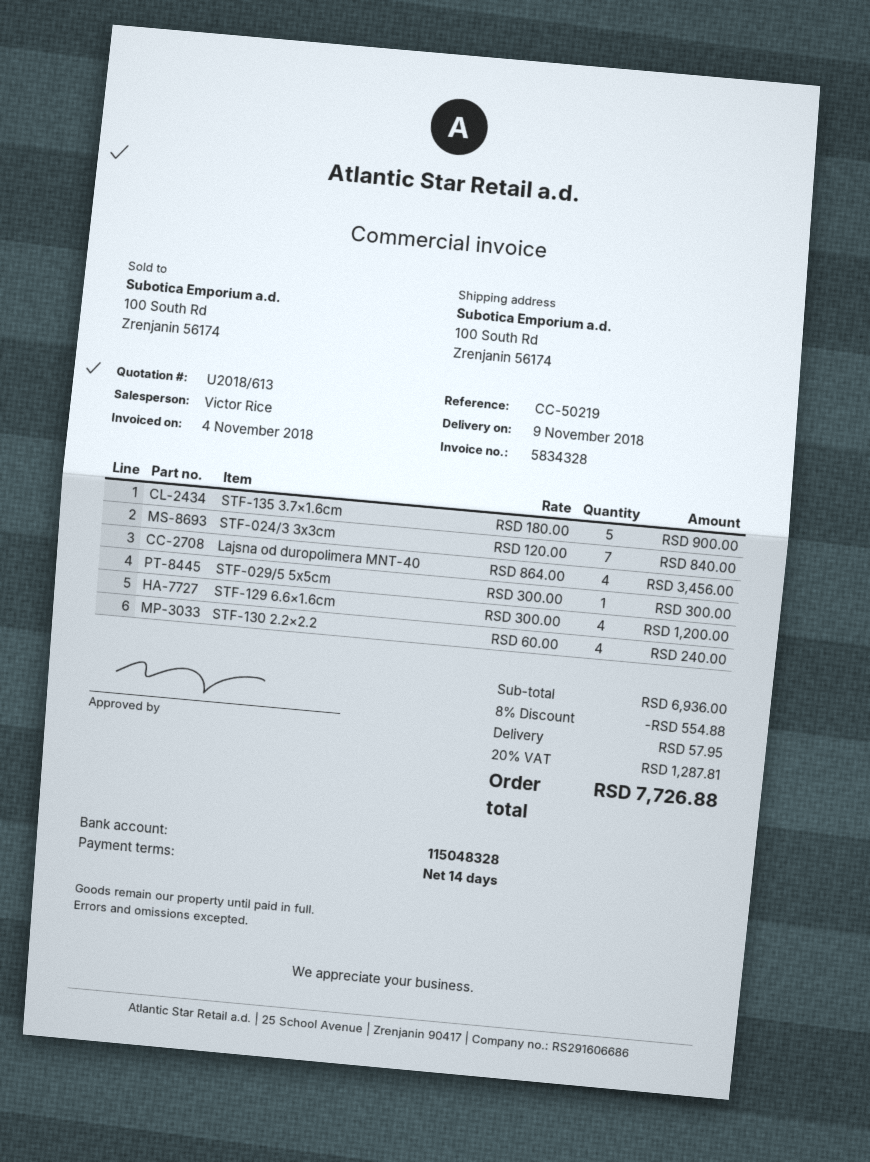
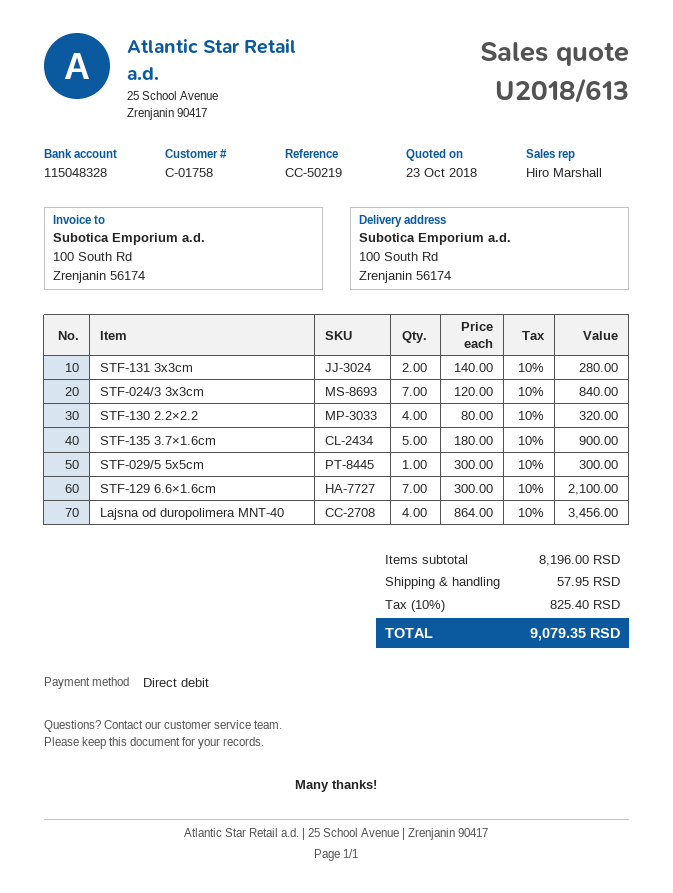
sales rep: Victor Rice -> Hiro Marshall
STF-129 6.6×1.6cm: 4 x 300.00 = 1200.00 -> 7 x 300.00 = 2100.00
STF-130 2.2×2.2: 4 x 60.00 = 240.00 -> 4 x 80.00 = 320.00
STF-131 3x3cm: none -> 2 x 140.00 = 280.00
subtotal: 6936.00 -> 8196.00
discount: 8% = 554.88 -> none
tax: 20% = 1287.81 -> 10% = 825.40
total: 7726.88 -> 9079.35

